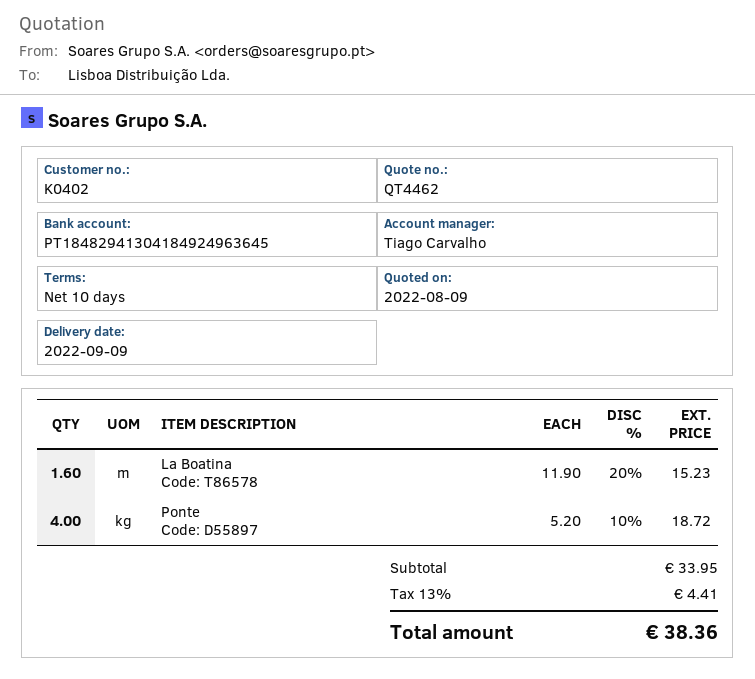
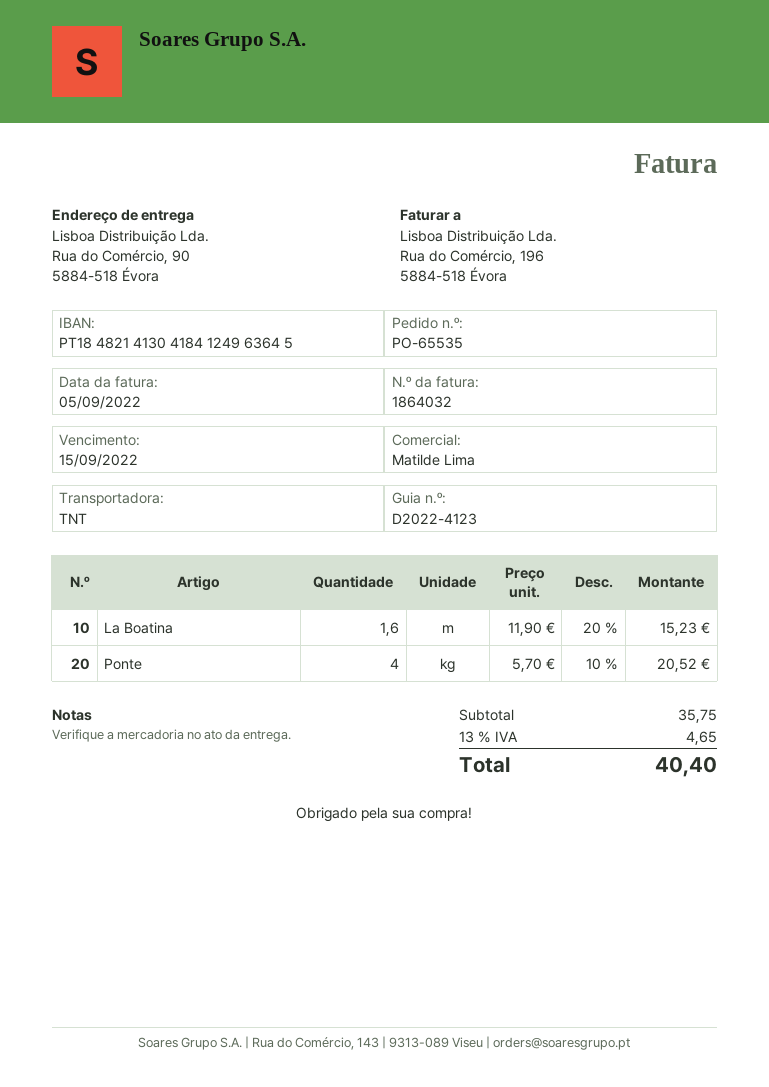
sales rep: Tiago Carvalho -> Matilde Lima
bank account: PT18482941304184924963645 -> PT18482141304184124963645
Ponte: 4 x 5.20 - 10% = 18.72 -> 4 x 5.70 - 10% = 20.52
subtotal: 33.95 -> 35.75
tax: 13% = 4.41 -> 13% = 4.65
total: 38.36 -> 40.40

